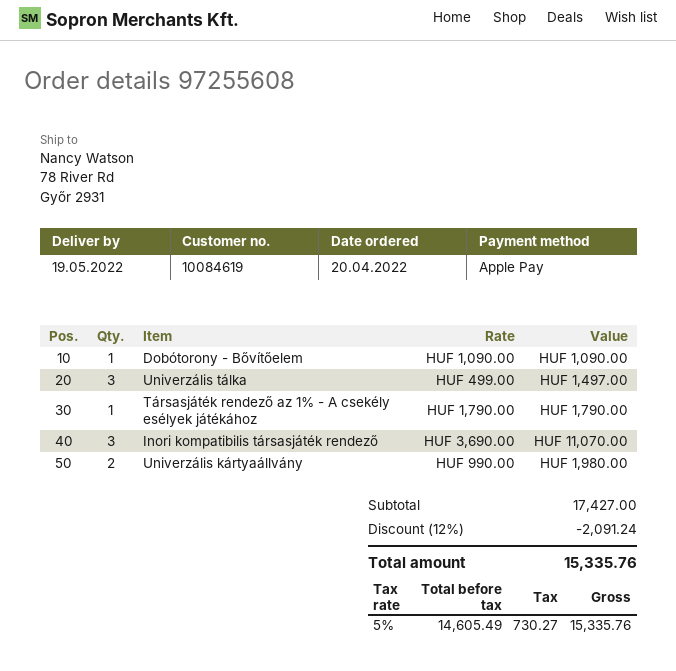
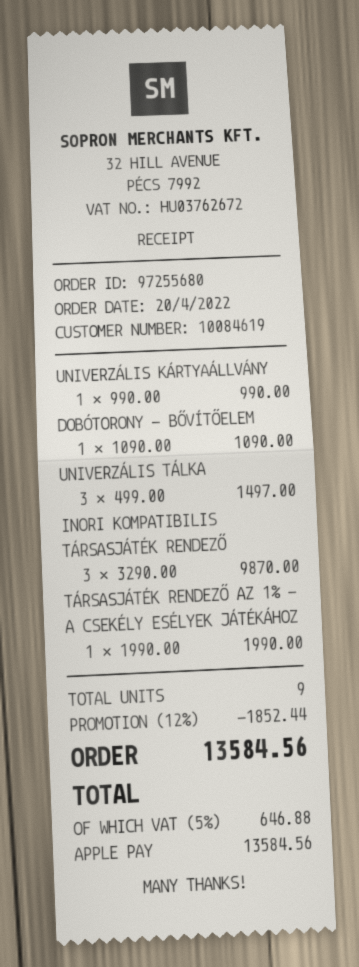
order number: 97255608 -> 97255680
Társasjáték rendező az 1% - A csekély esélyek játékához: 1 x 1790.00 = 1790.00 -> 1 x 1990.00 = 1990.00
Inori kompatibilis társasjáték rendező: 3 x 3690.00 = 11070.00 -> 3 x 3290.00 = 9870.00
Univerzális kártyaállvány: 2 x 990.00 = 1980.00 -> 1 x 990.00 = 990.00
discount: 12% = 2091.24 -> 12% = 1852.44
tax: 5% = 730.27 -> 5% = 646.88
total: 15335.76 -> 13584.56

